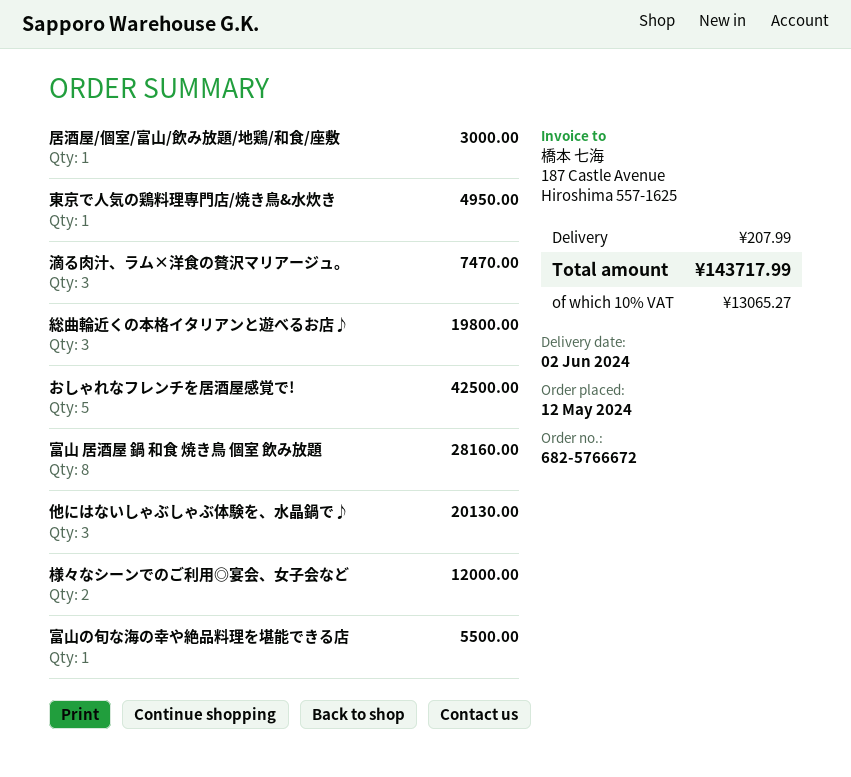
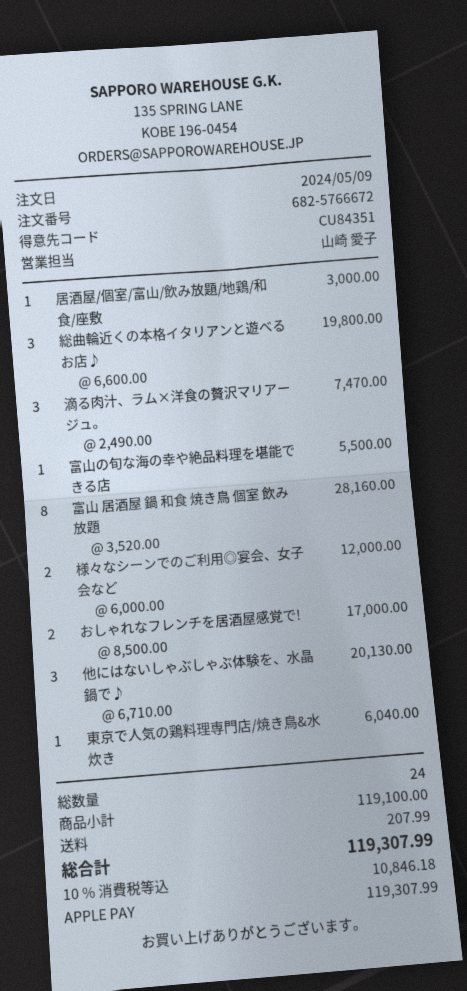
order date: 2024-05-12 -> 2024-05-09
東京で人気の鶏料理専門店/焼き鳥&水炊き: 1 for 4950.00 -> 1 for 6040.00
おしゃれなフレンチを居酒屋感覚で!: 5 for 42500.00 -> 2 for 17000.00
tax: 10% = 13065.27 -> 10% = 10846.18
total: 143717.99 -> 119307.99

